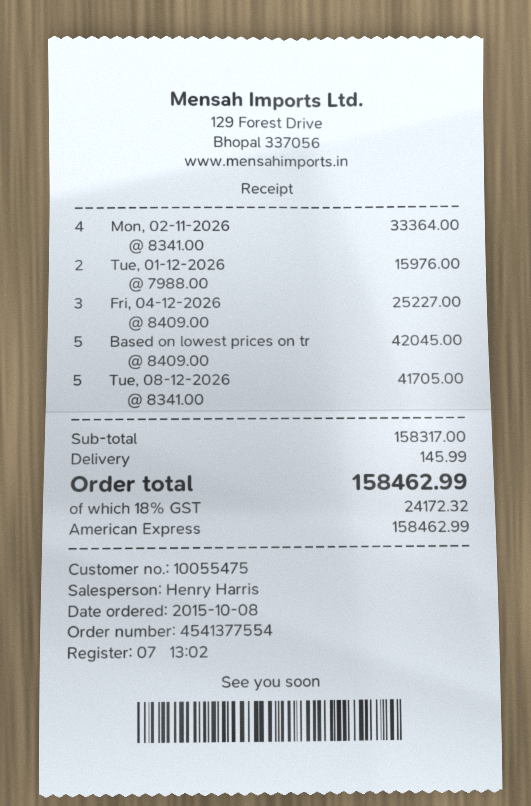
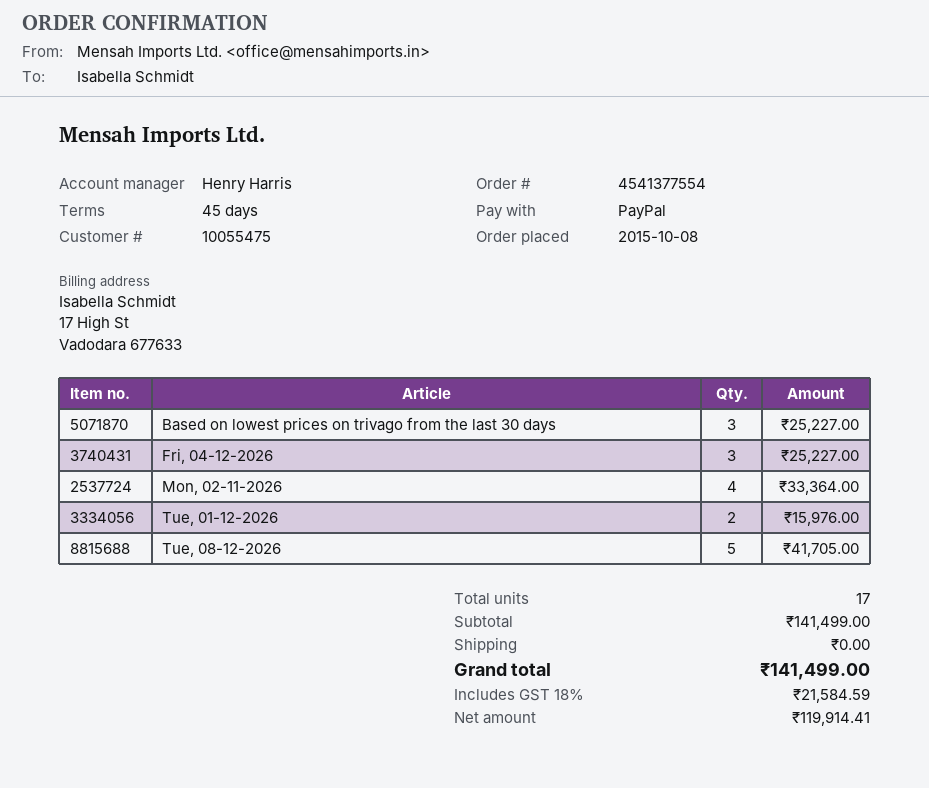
payment method: American Express -> PayPal
Based on lowest prices on tr: 5 for 42045.00 -> 3 for 25227.00
subtotal: 158317.00 -> 141499.00
shipping: 145.99 -> 0.00
tax: 18% = 24172.32 -> 18% = 21584.59
total: 158462.99 -> 141499.00

